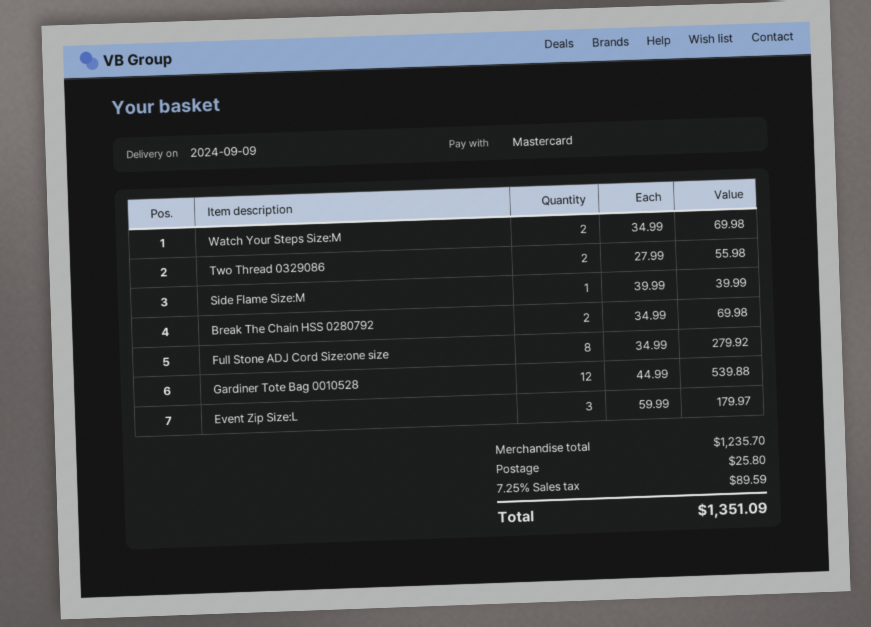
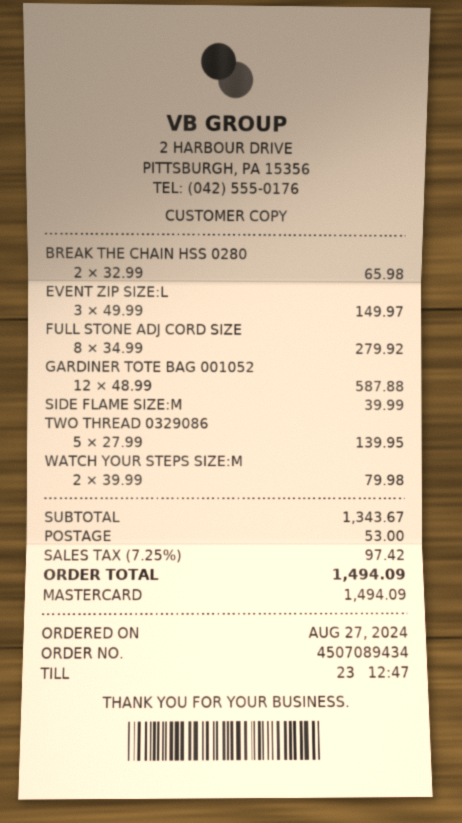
Watch Your Steps Size:M: 2 x 34.99 = 69.98 -> 2 x 39.99 = 79.98
Two Thread 0329086: 2 x 27.99 = 55.98 -> 5 x 27.99 = 139.95
Break The Chain HSS 0280792: 2 x 34.99 = 69.98 -> 2 x 32.99 = 65.98
Gardiner Tote Bag 0010528: 12 x 44.99 = 539.88 -> 12 x 48.99 = 587.88
Event Zip Size:L: 3 x 59.99 = 179.97 -> 3 x 49.99 = 149.97
subtotal: 1235.70 -> 1343.67
shipping: 25.80 -> 53.00
tax: 7.25% = 89.59 -> 7.25% = 97.42
total: 1351.09 -> 1494.09

